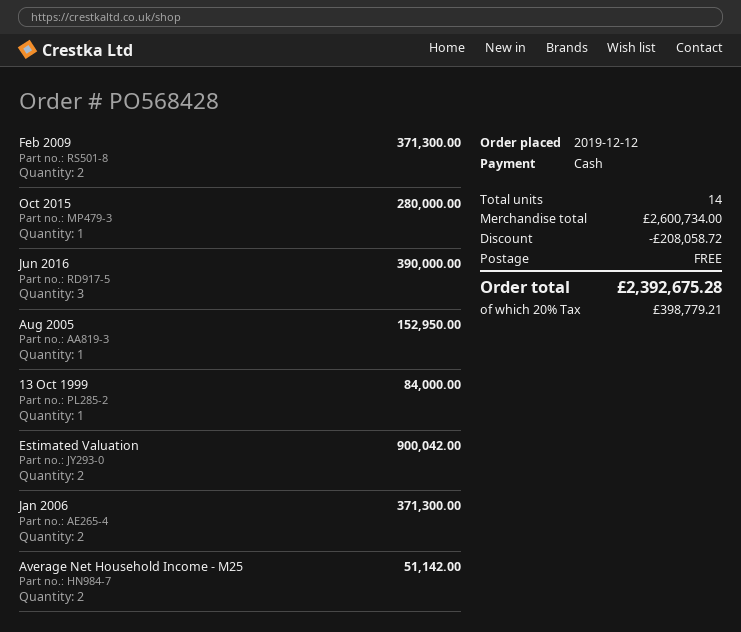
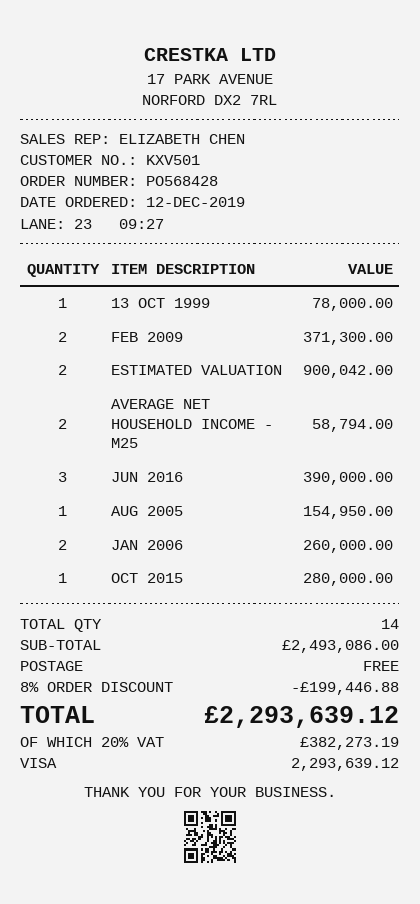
payment method: cash -> Visa
Aug 2005: 1 for 152950.00 -> 1 for 154950.00
13 Oct 1999: 1 for 84000.00 -> 1 for 78000.00
Jan 2006: 2 for 371300.00 -> 2 for 260000.00
Average Net Household Income - M25: 2 for 51142.00 -> 2 for 58794.00
subtotal: 2600734.00 -> 2493086.00
discount: 208058.72 -> 199446.88
tax: 20% = 398779.21 -> 20% = 382273.19
total: 2392675.28 -> 2293639.12

